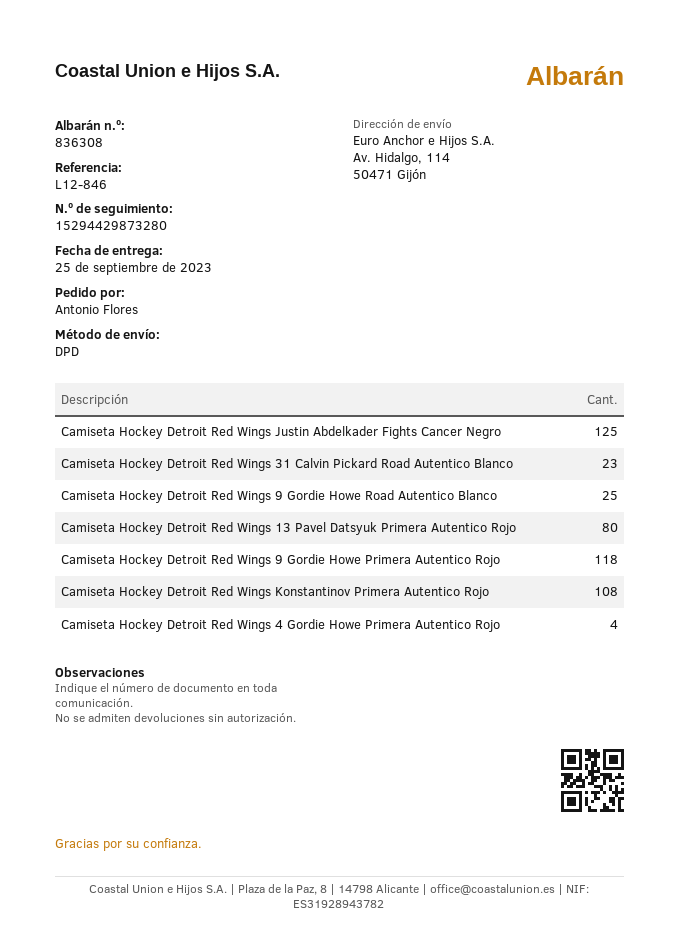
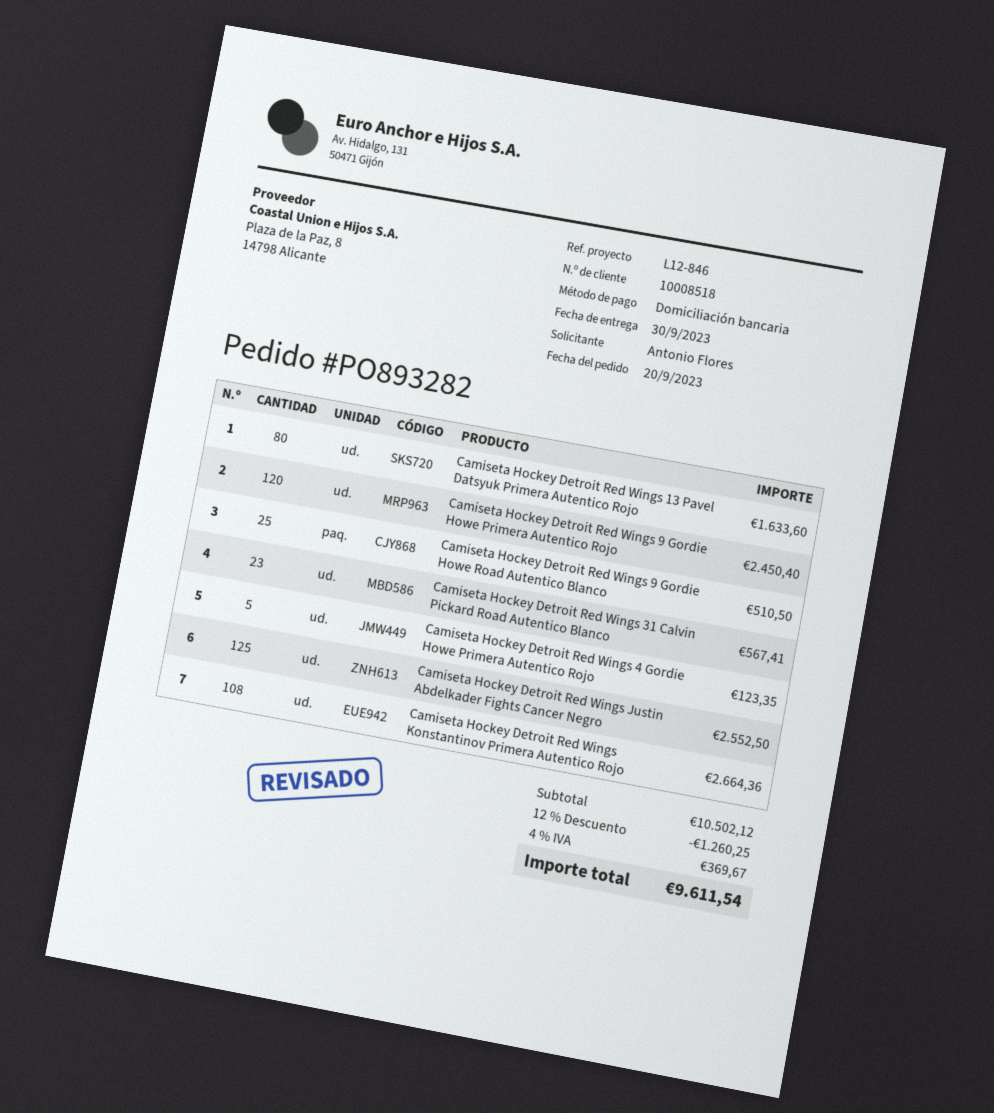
delivery date: 2023-09-25 -> 2023-09-30
Camiseta Hockey Detroit Red Wings 9 Gordie Howe Primera Autentico Rojo: 118 -> 120
Camiseta Hockey Detroit Red Wings 4 Gordie Howe Primera Autentico Rojo: 4 -> 5

